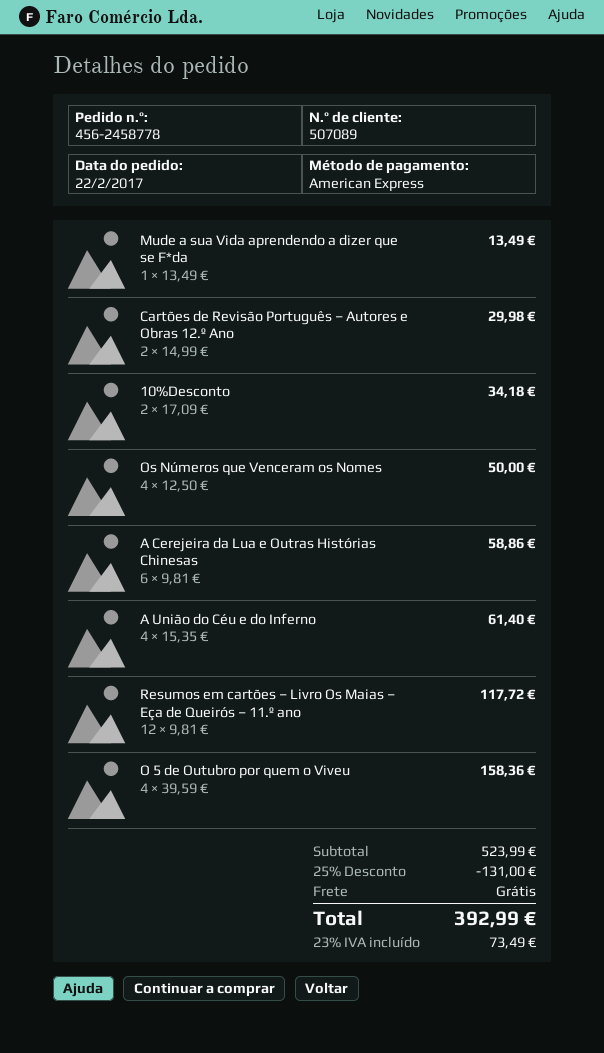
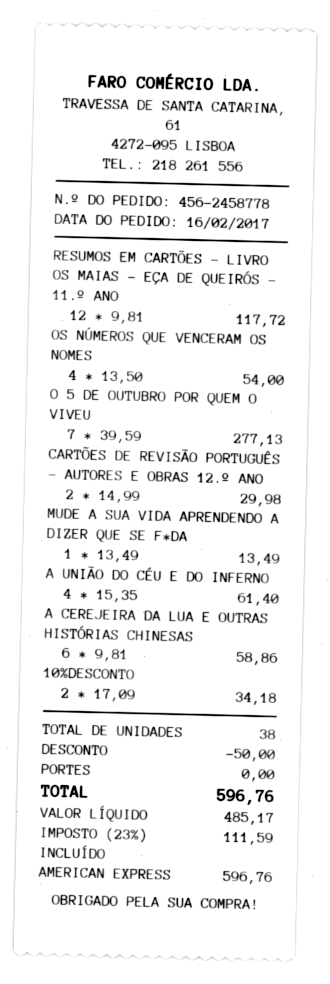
order date: 2017-02-22 -> 2017-02-16
Os Números que Venceram os Nomes: 4 x 12.50 = 50.00 -> 4 x 13.50 = 54.00
O 5 de Outubro por quem o Viveu: 4 x 39.59 = 158.36 -> 7 x 39.59 = 277.13
discount: 131.00 -> 50.00
tax: 23% = 73.49 -> 23% = 111.59
total: 392.99 -> 596.76

